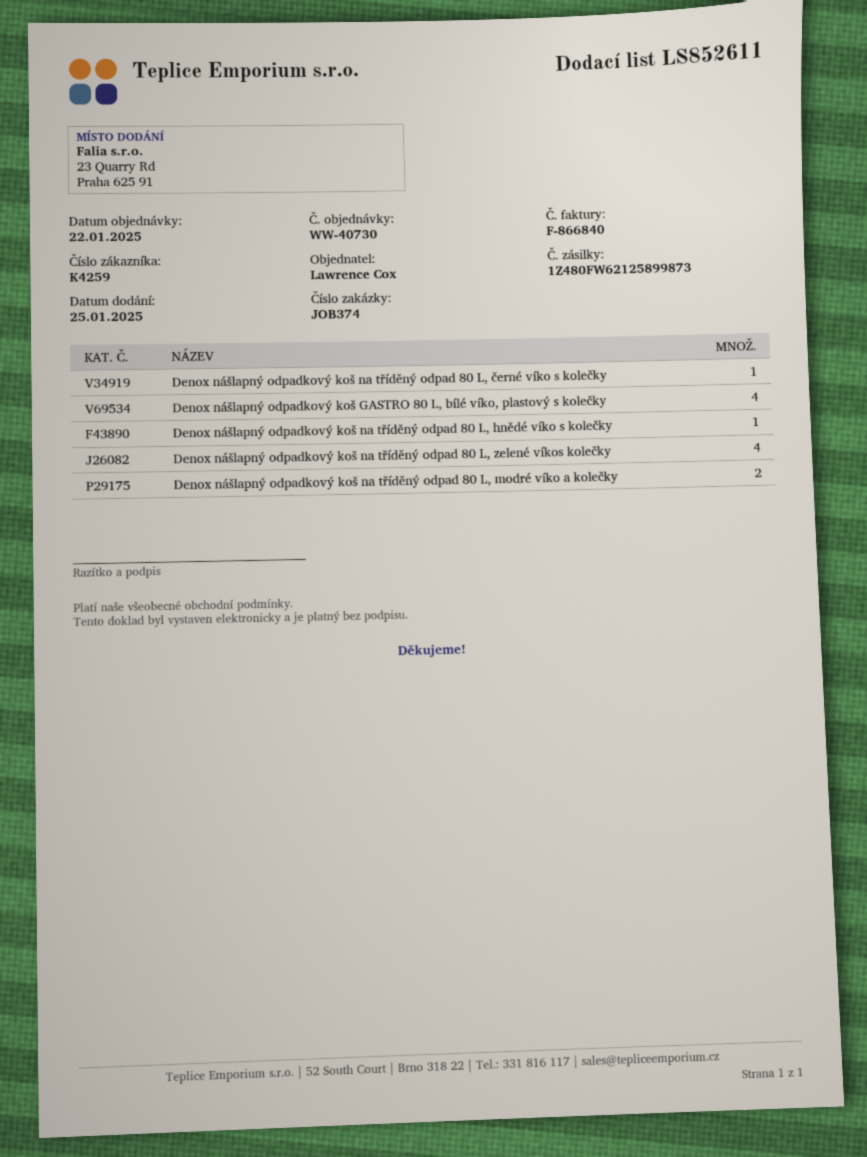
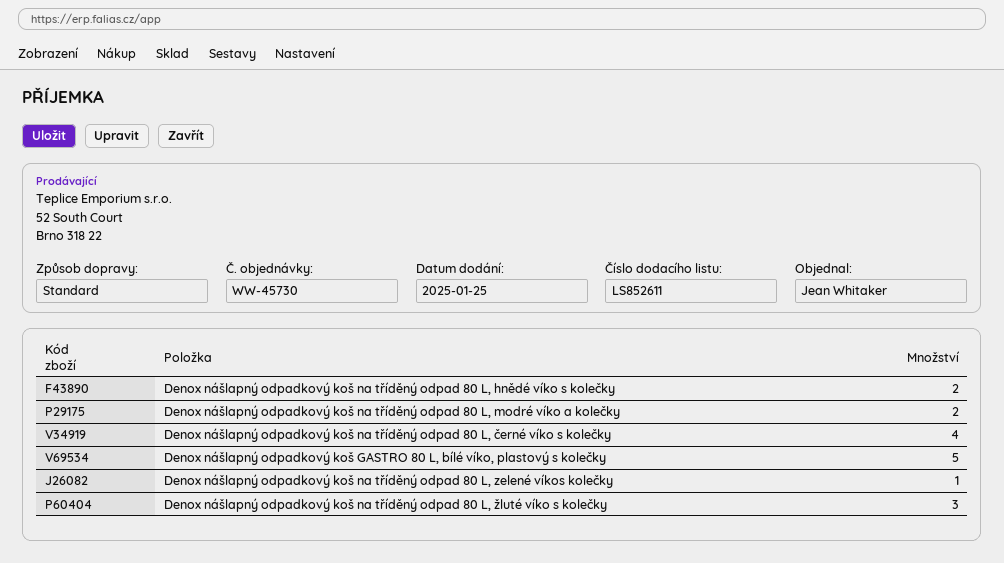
order number: WW-40730 -> WW-45730
ordered by: Lawrence Cox -> Jean Whitaker
Denox nášlapný odpadkový koš na tříděný odpad 80 L, černé víko s kolečky: 1 -> 4
Denox nášlapný odpadkový koš GASTRO 80 L, bílé víko, plastový s kolečky: 4 -> 5
Denox nášlapný odpadkový koš na tříděný odpad 80 L, hnědé víko s kolečky: 1 -> 2
Denox nášlapný odpadkový koš na tříděný odpad 80 L, zelené víkos kolečky: 4 -> 1
Denox nášlapný odpadkový koš na tříděný odpad 80 L, žluté víko s kolečky: none -> 3

